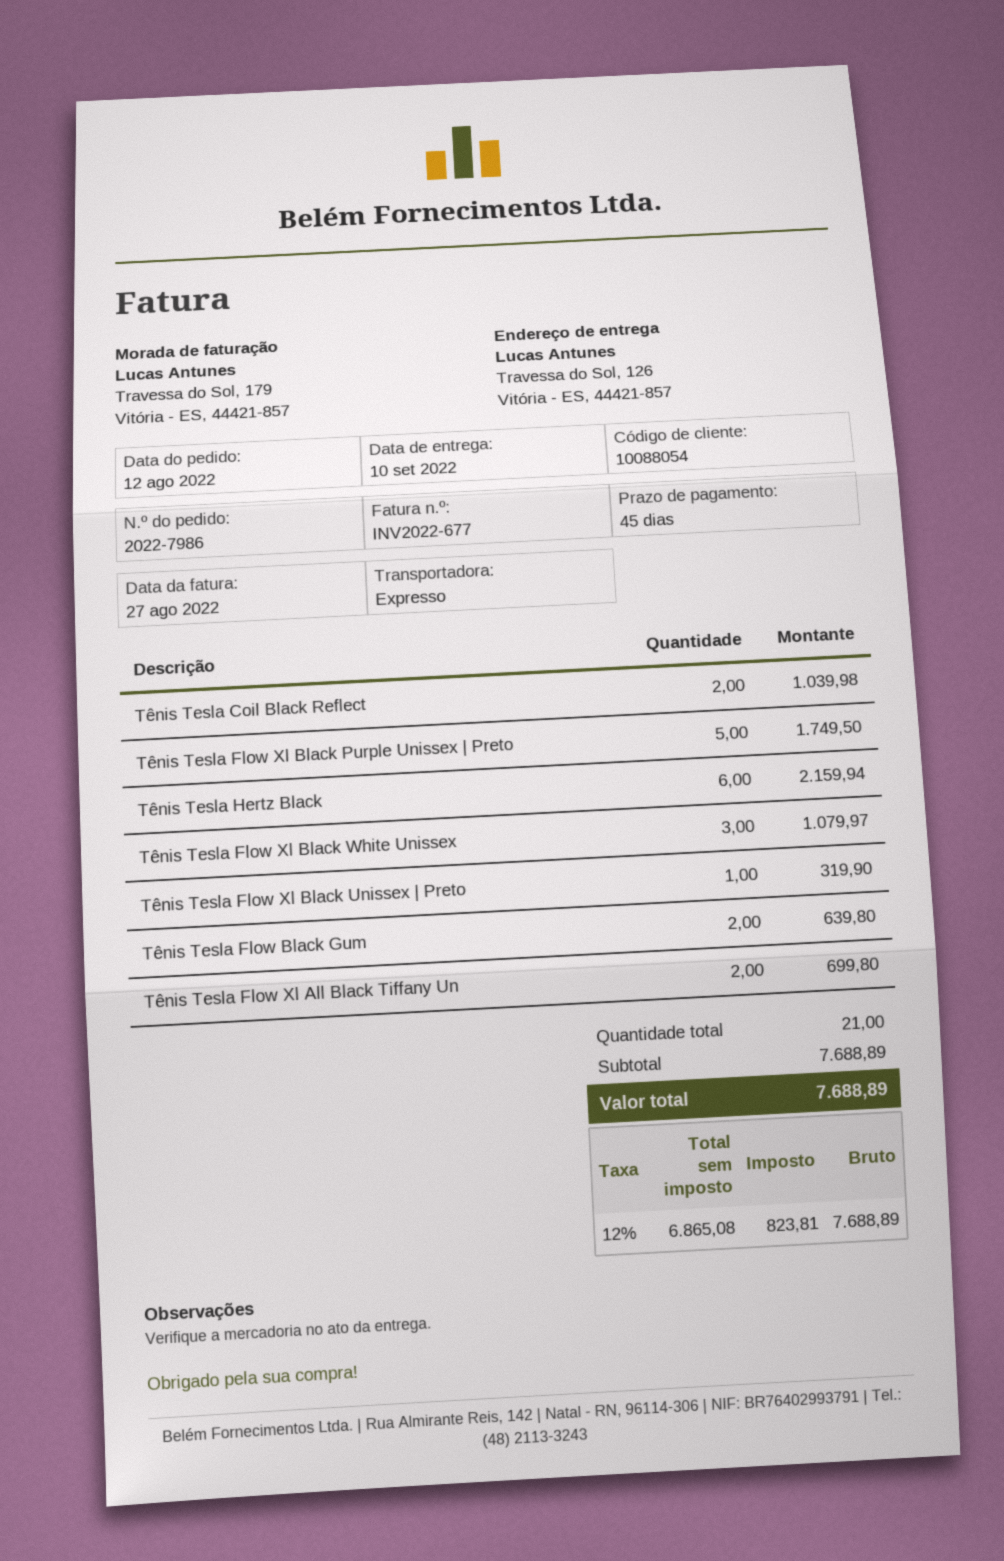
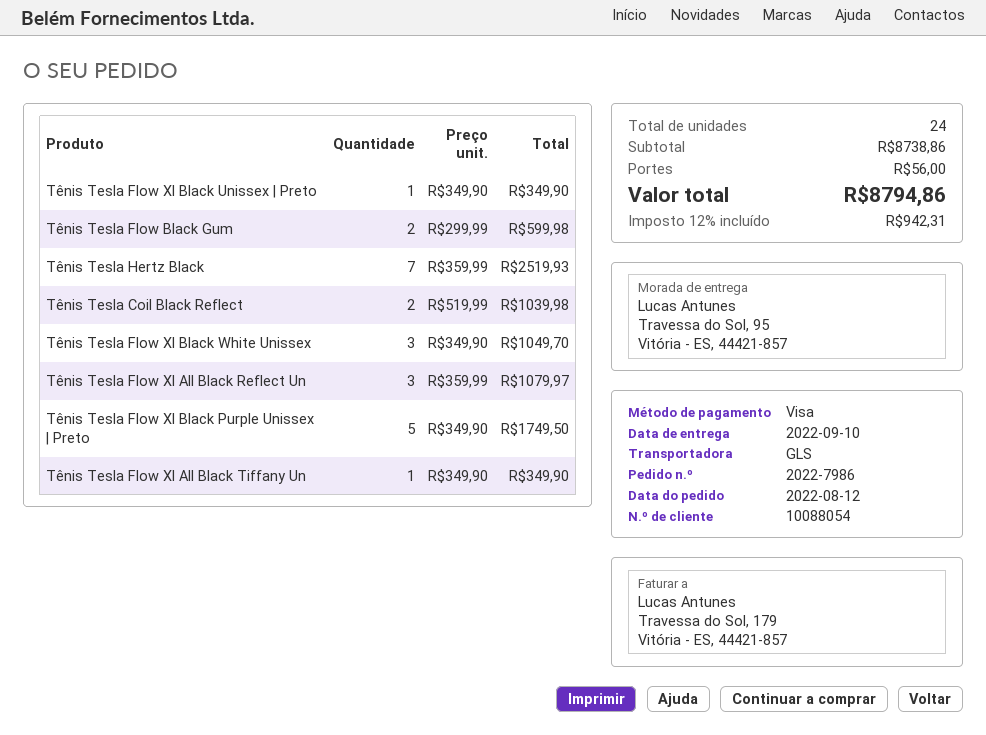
shipping method: express -> GLS
ship to: Travessa do Sol, 126, Vitória - ES, 44421-857 -> Travessa do Sol, 95, Vitória - ES, 44421-857
Tênis Tesla Hertz Black: 6 for 2159.94 -> 7 for 2519.93
Tênis Tesla Flow Xl Black White Unissex: 3 for 1079.97 -> 3 for 1049.70
Tênis Tesla Flow Xl Black Unissex | Preto: 1 for 319.90 -> 1 for 349.90
Tênis Tesla Flow Black Gum: 2 for 639.80 -> 2 for 599.98
Tênis Tesla Flow Xl All Black Tiffany Un: 2 for 699.80 -> 1 for 349.90
Tênis Tesla Flow Xl All Black Reflect Un: none -> 3 for 1079.97
total quantity: 21 -> 24
subtotal: 7688.89 -> 8738.86
shipping: none -> 56.00
tax: 12% = 823.81 -> 12% = 942.31
total: 7688.89 -> 8794.86

